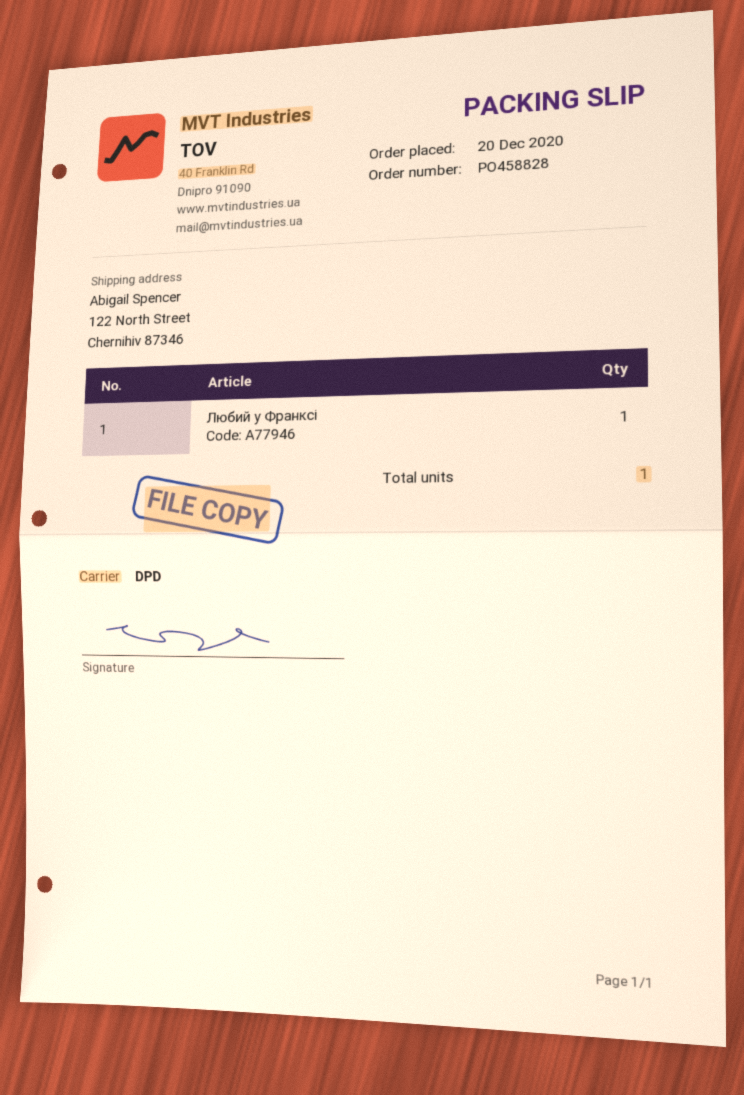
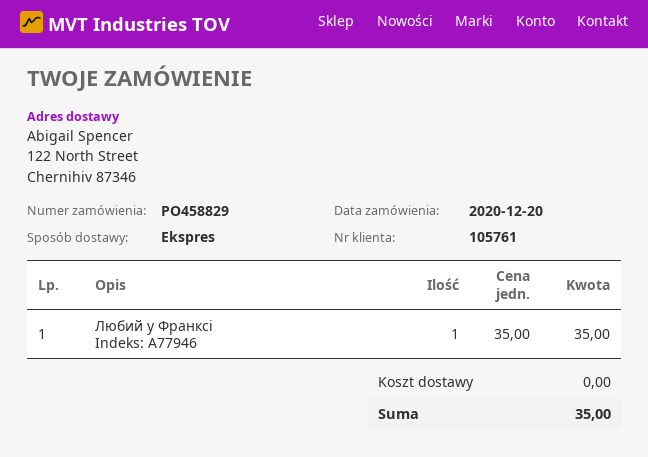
order number: PO458828 -> PO458829
shipping method: DPD -> express

